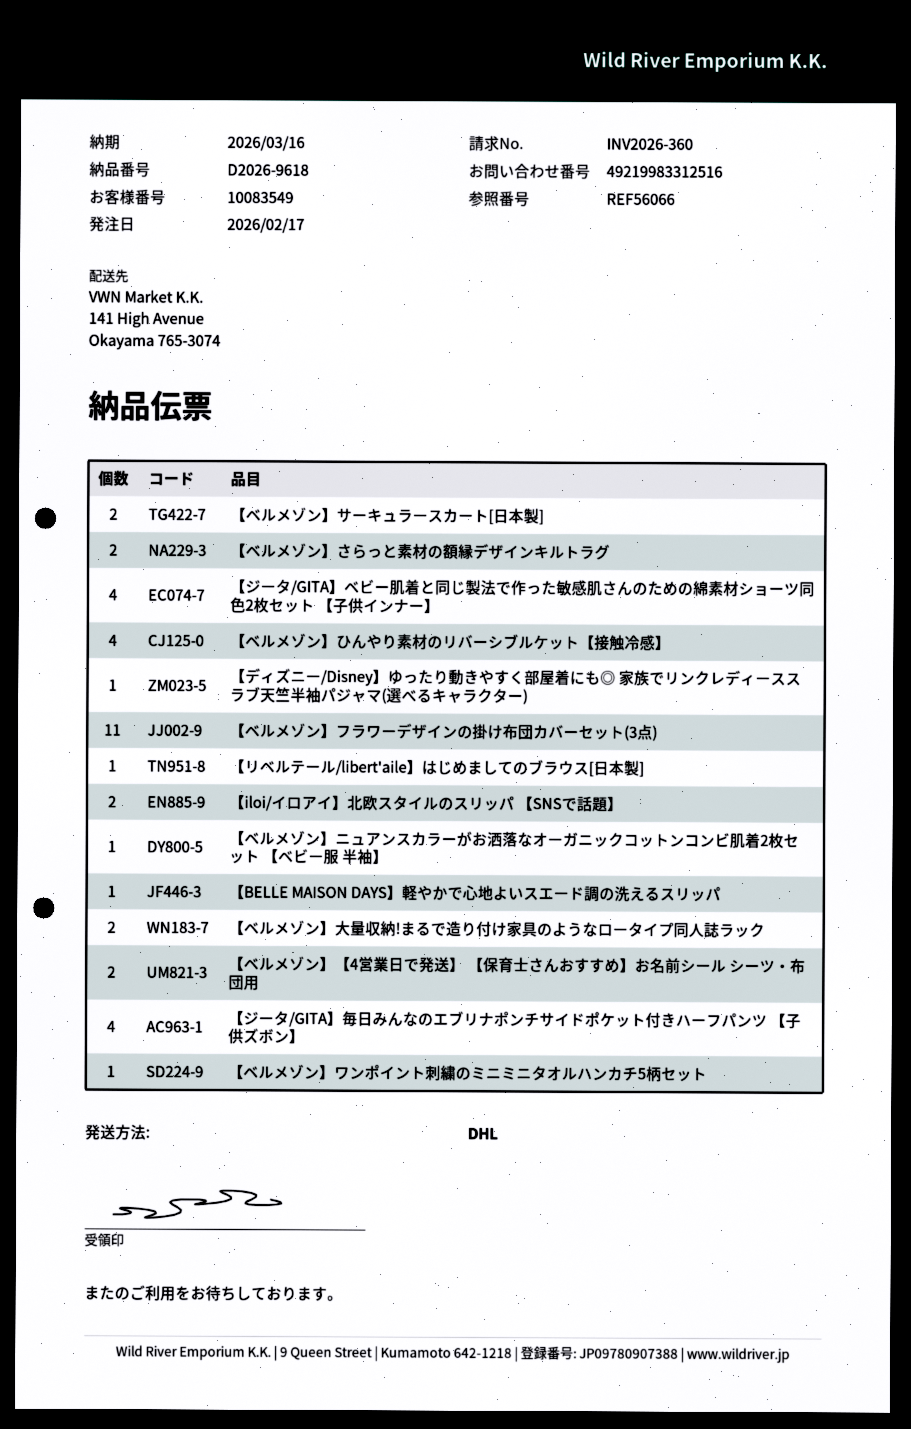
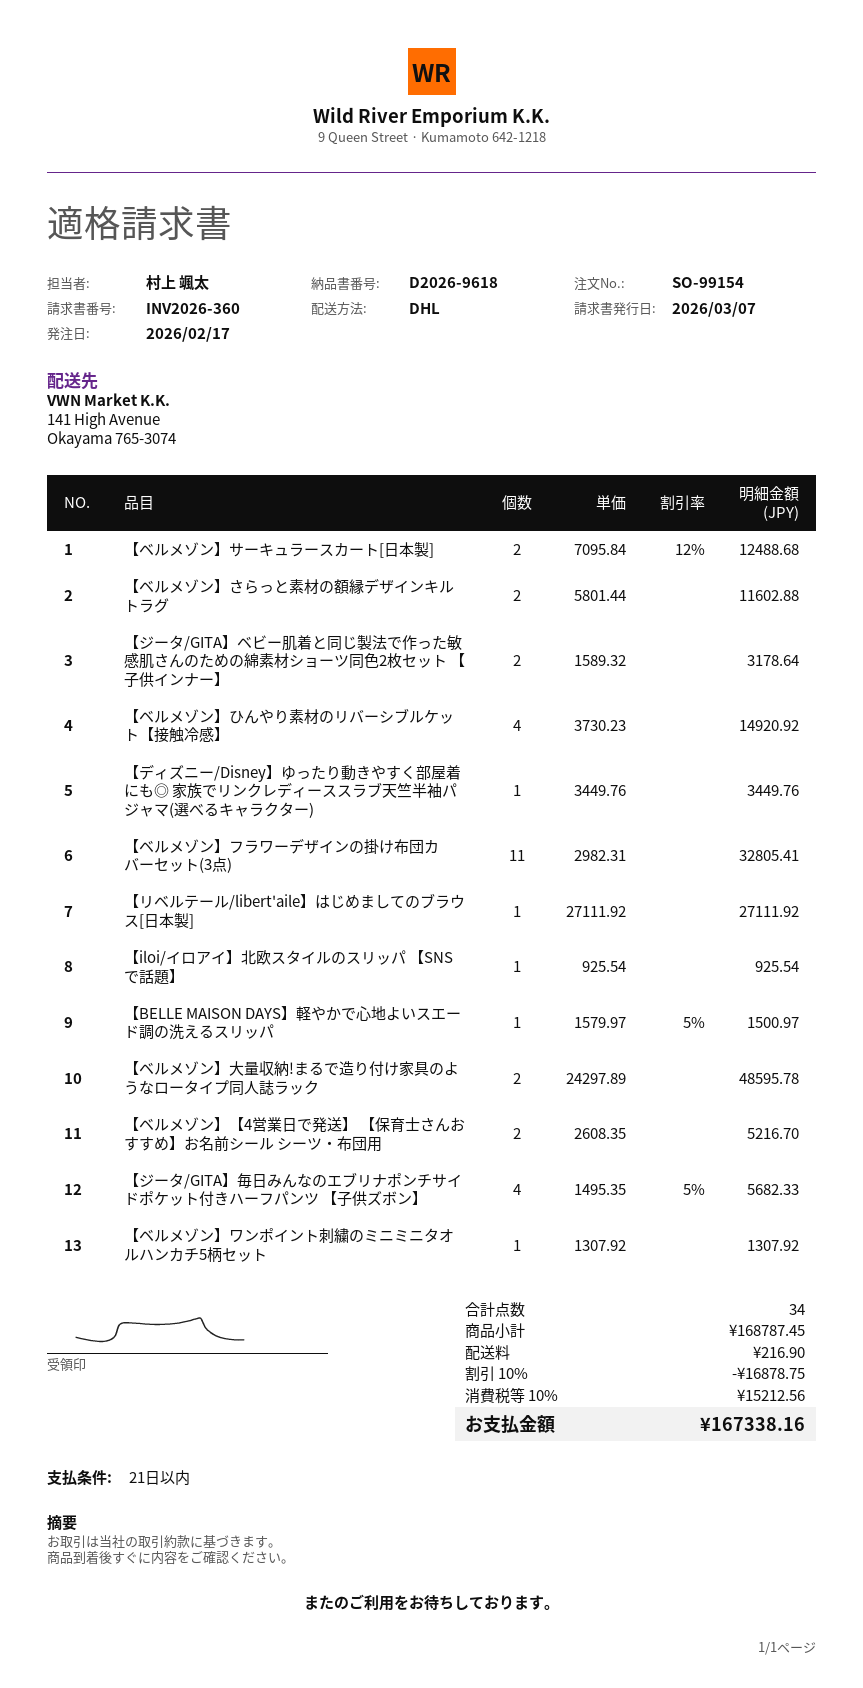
【ジータ/GITA】ベビー肌着と同じ製法で作った敏感肌さんのための綿素材ショーツ同色2枚セット 【子供インナー】: 4 -> 2
【iloi/イロアイ】北欧スタイルのスリッパ 【SNSで話題】: 2 -> 1
【ベルメゾン】ニュアンスカラーがお洒落なオーガニックコットンコンビ肌着2枚セット 【ベビー服 半袖】: 1 -> none

